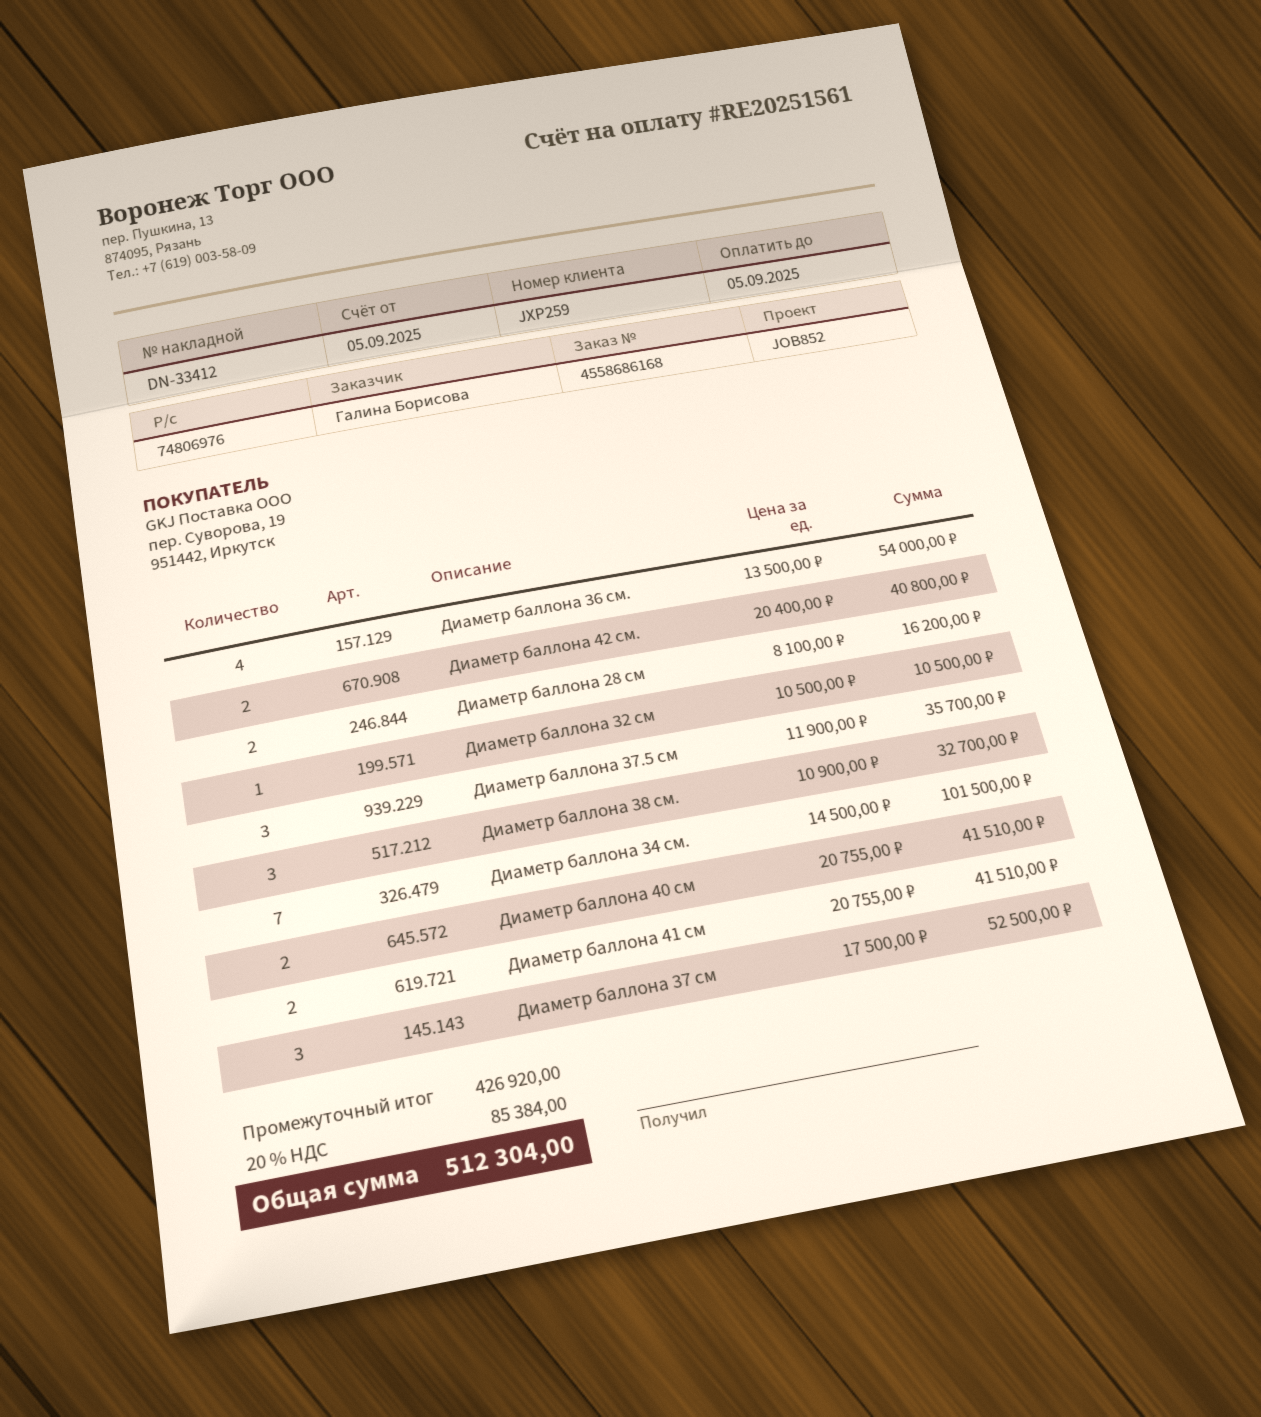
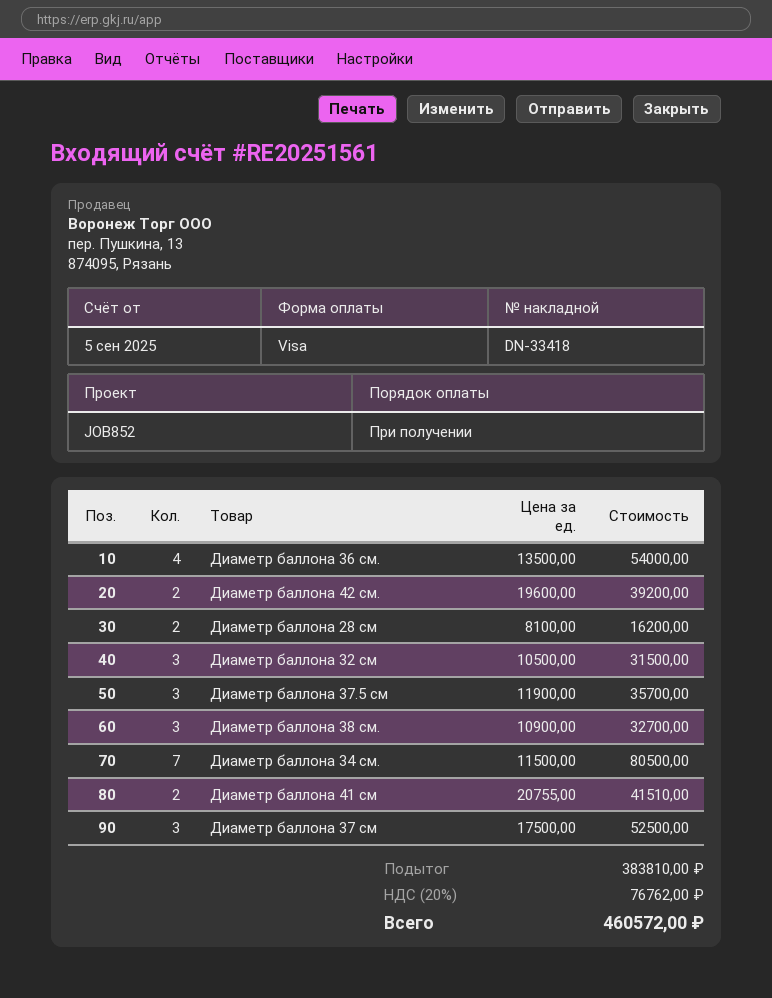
delivery note number: DN-33412 -> DN-33418
Диаметр баллона 42 см.: 2 x 20400.00 = 40800.00 -> 2 x 19600.00 = 39200.00
Диаметр баллона 32 см: 1 x 10500.00 = 10500.00 -> 3 x 10500.00 = 31500.00
Диаметр баллона 34 см.: 7 x 14500.00 = 101500.00 -> 7 x 11500.00 = 80500.00
Диаметр баллона 40 см: 2 x 20755.00 = 41510.00 -> none
subtotal: 426920.00 -> 383810.00
tax: 20% = 85384.00 -> 20% = 76762.00
total: 512304.00 -> 460572.00

